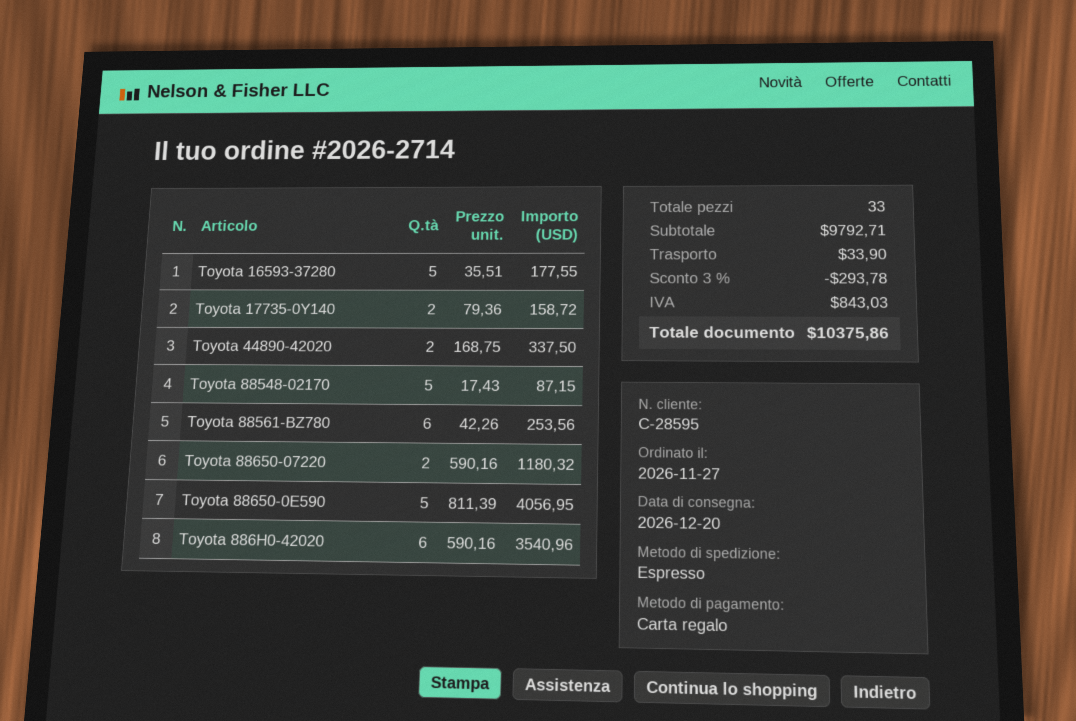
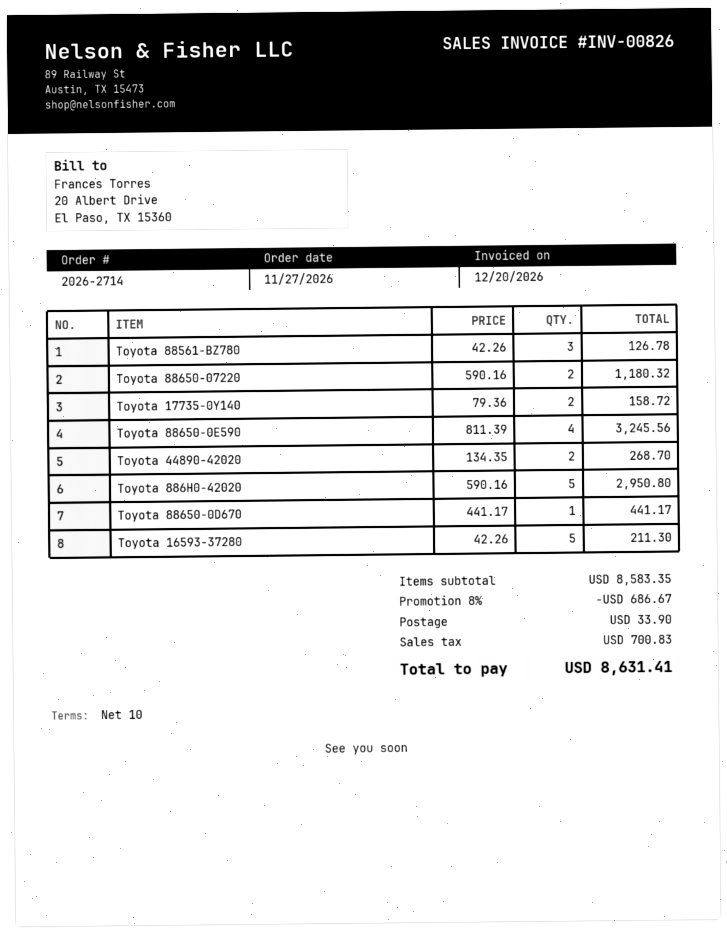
Toyota 16593-37280: 5 x 35.51 = 177.55 -> 5 x 42.26 = 211.30
Toyota 44890-42020: 2 x 168.75 = 337.50 -> 2 x 134.35 = 268.70
Toyota 88548-02170: 5 x 17.43 = 87.15 -> none
Toyota 88561-BZ780: 6 x 42.26 = 253.56 -> 3 x 42.26 = 126.78
Toyota 88650-0E590: 5 x 811.39 = 4056.95 -> 4 x 811.39 = 3245.56
Toyota 886H0-42020: 6 x 590.16 = 3540.96 -> 5 x 590.16 = 2950.80
Toyota 88650-0D670: none -> 1 x 441.17 = 441.17
subtotal: 9792.71 -> 8583.35
discount: 3% = 293.78 -> 8% = 686.67
tax: 843.03 -> 700.83
total: 10375.86 -> 8631.41

